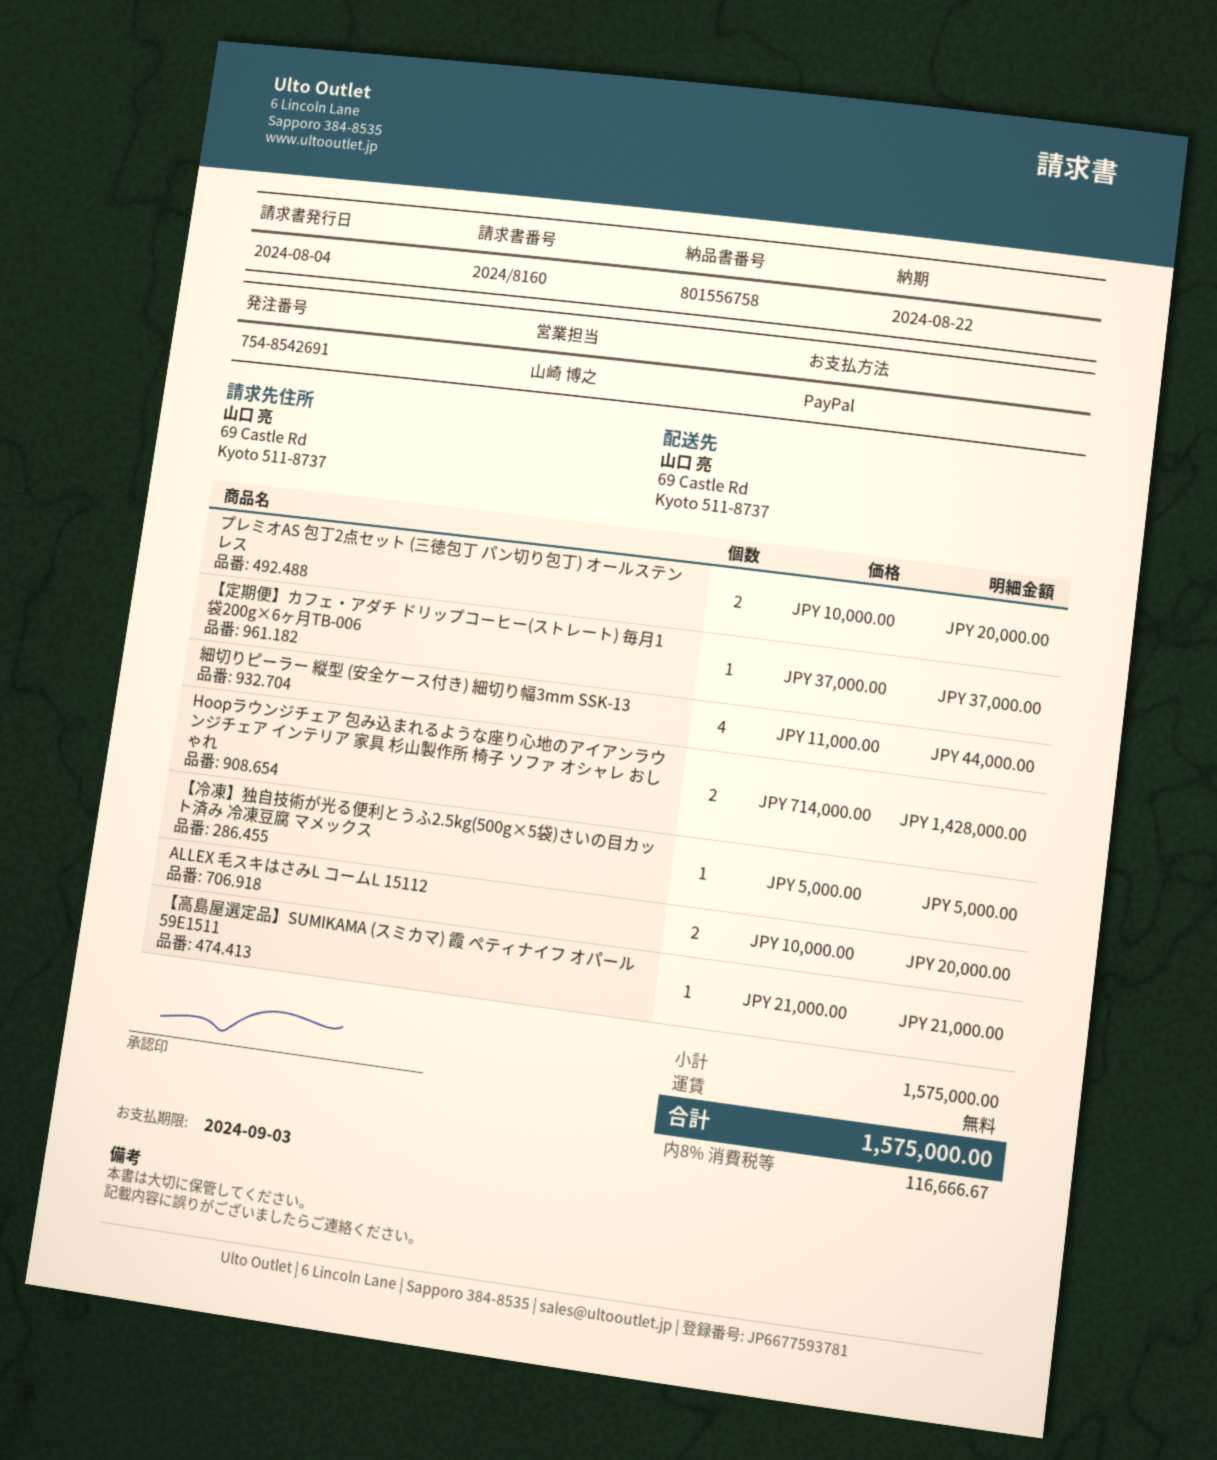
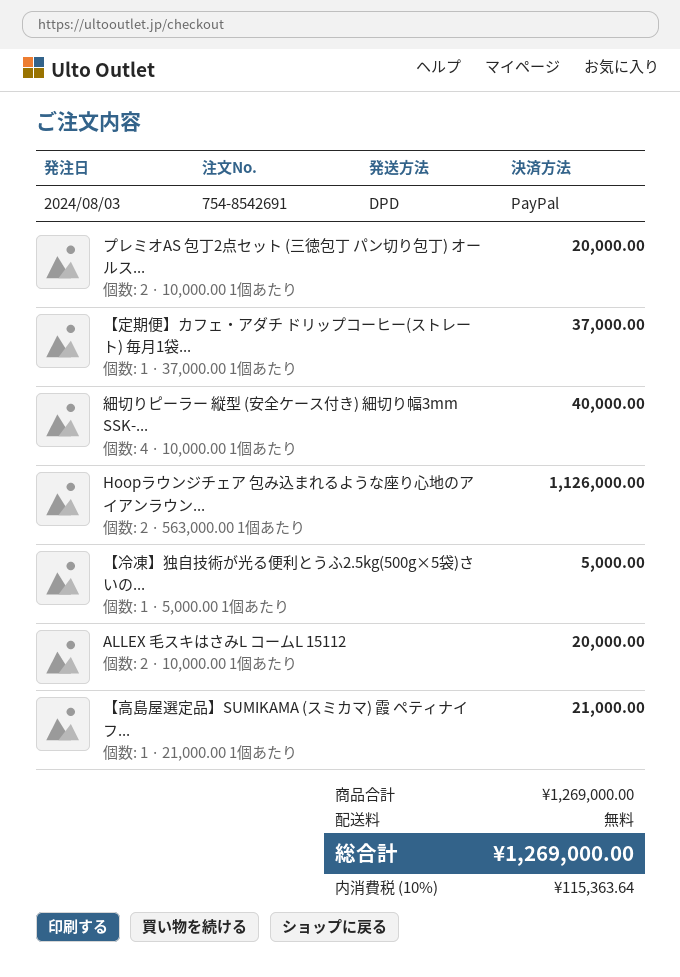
細切りピーラー 縦型 (安全ケース付き) 細切り幅3mm SSK-13: 4 x 11000.00 = 44000.00 -> 4 x 10000.00 = 40000.00
Hoopラウンジチェア 包み込まれるような座り心地のアイアンラウンジチェア インテリア 家具 杉山製作所 椅子 ソファ オシャレ おしゃれ: 2 x 714000.00 = 1428000.00 -> 2 x 563000.00 = 1126000.00
subtotal: 1575000.00 -> 1269000.00
tax: 8% = 116666.67 -> 10% = 115363.64
total: 1575000.00 -> 1269000.00

